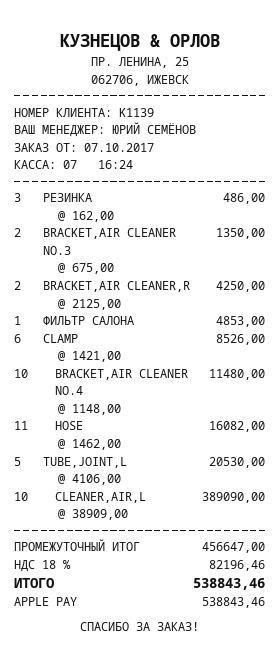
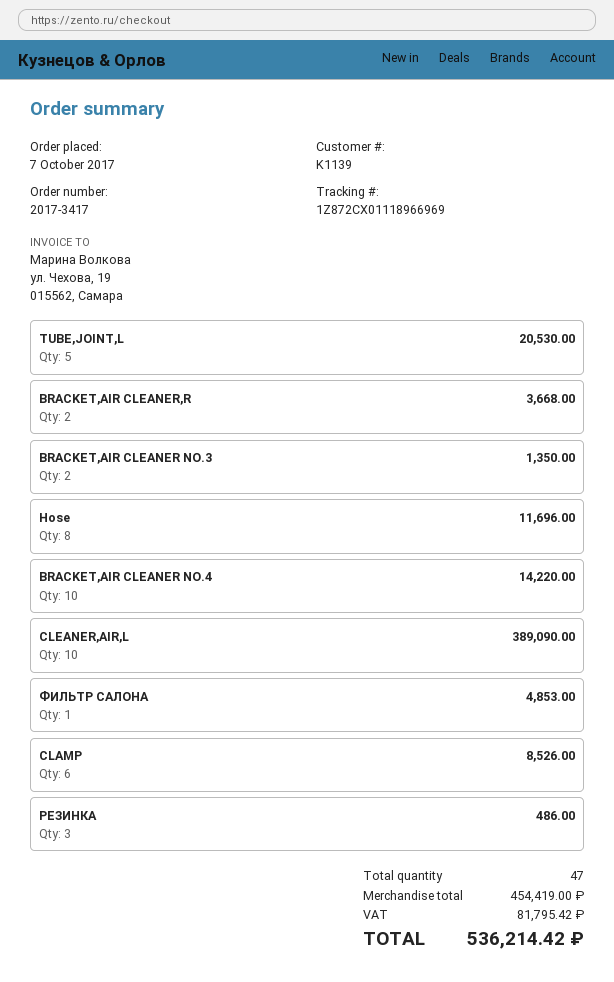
BRACKET,AIR CLEANER,R: 2 for 4250.00 -> 2 for 3668.00
BRACKET,AIR CLEANER NO.4: 10 for 11480.00 -> 10 for 14220.00
HOSE: 11 for 16082.00 -> 8 for 11696.00
subtotal: 456647.00 -> 454419.00
tax: 82196.46 -> 81795.42
total: 538843.46 -> 536214.42

